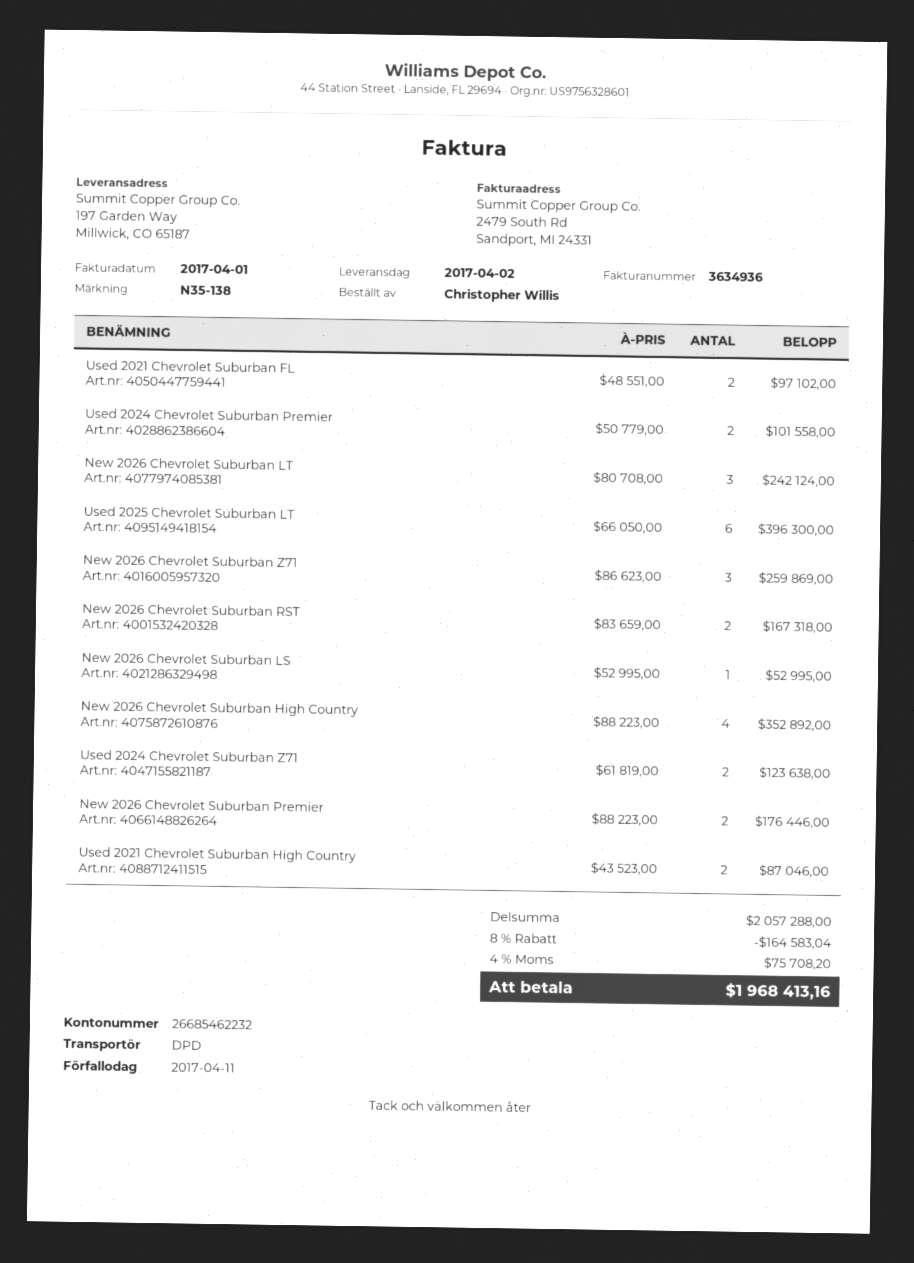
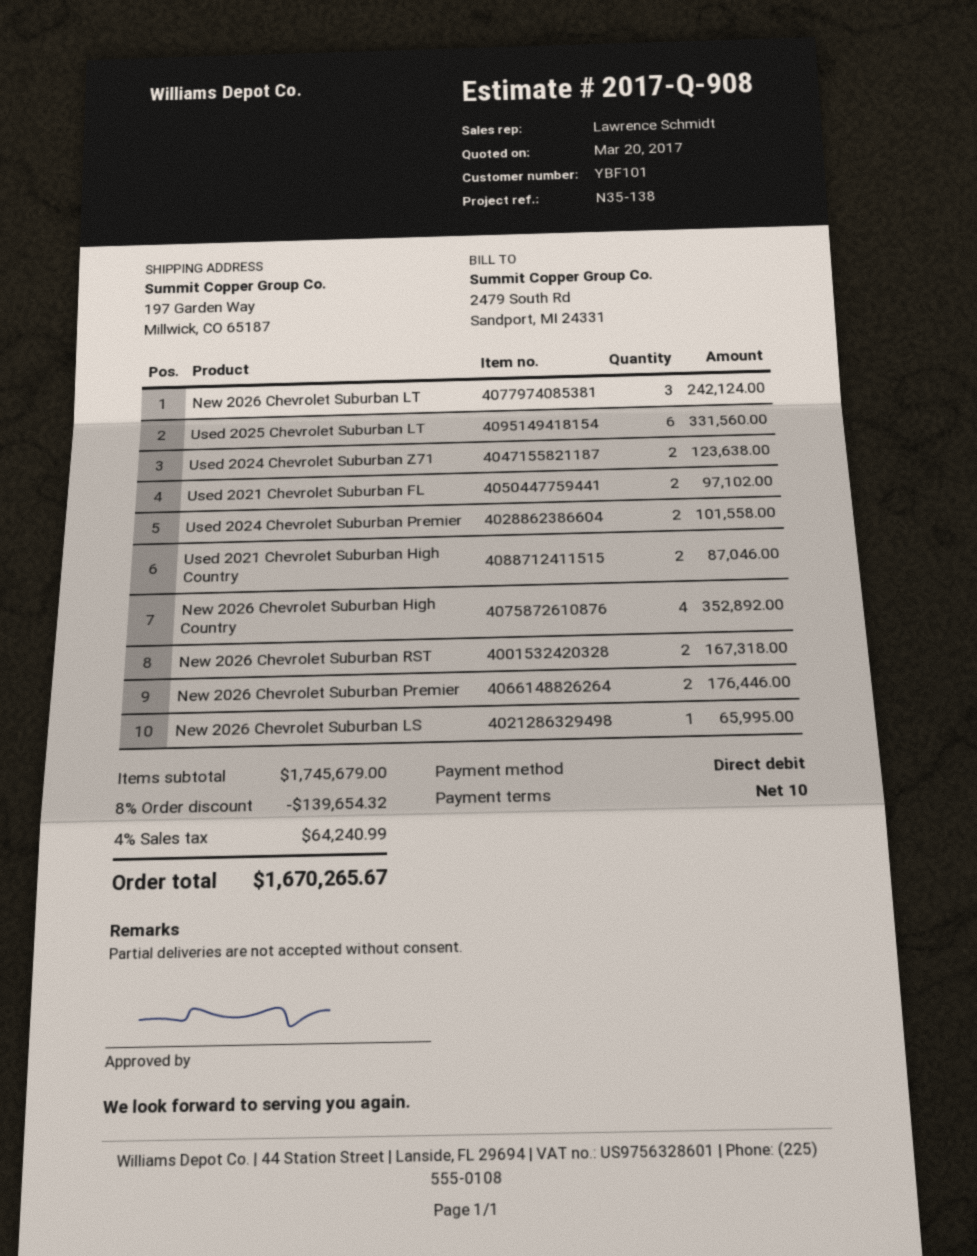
Used 2025 Chevrolet Suburban LT: 6 for 396300.00 -> 6 for 331560.00
New 2026 Chevrolet Suburban Z71: 3 for 259869.00 -> none
New 2026 Chevrolet Suburban LS: 1 for 52995.00 -> 1 for 65995.00
subtotal: 2057288.00 -> 1745679.00
discount: 8% = 164583.04 -> 8% = 139654.32
tax: 4% = 75708.20 -> 4% = 64240.99
total: 1968413.16 -> 1670265.67

